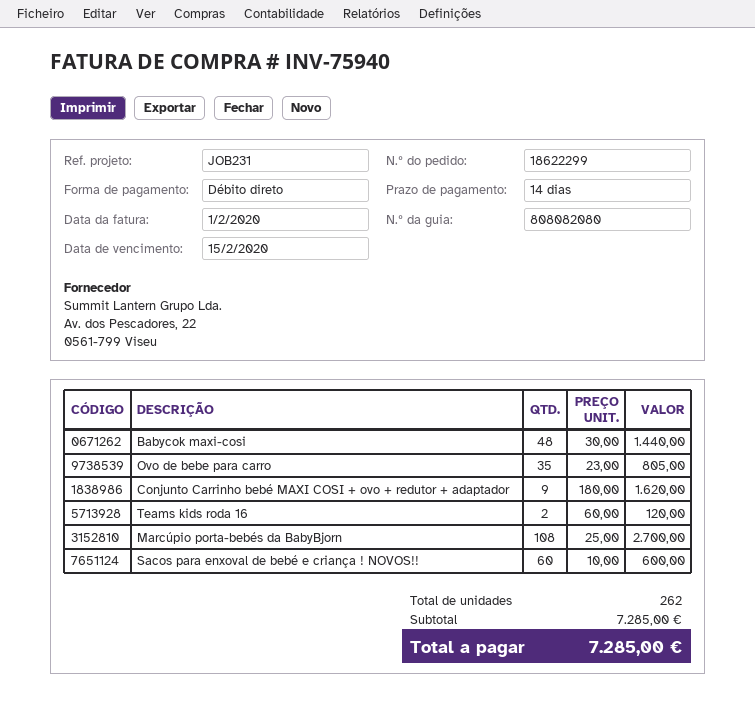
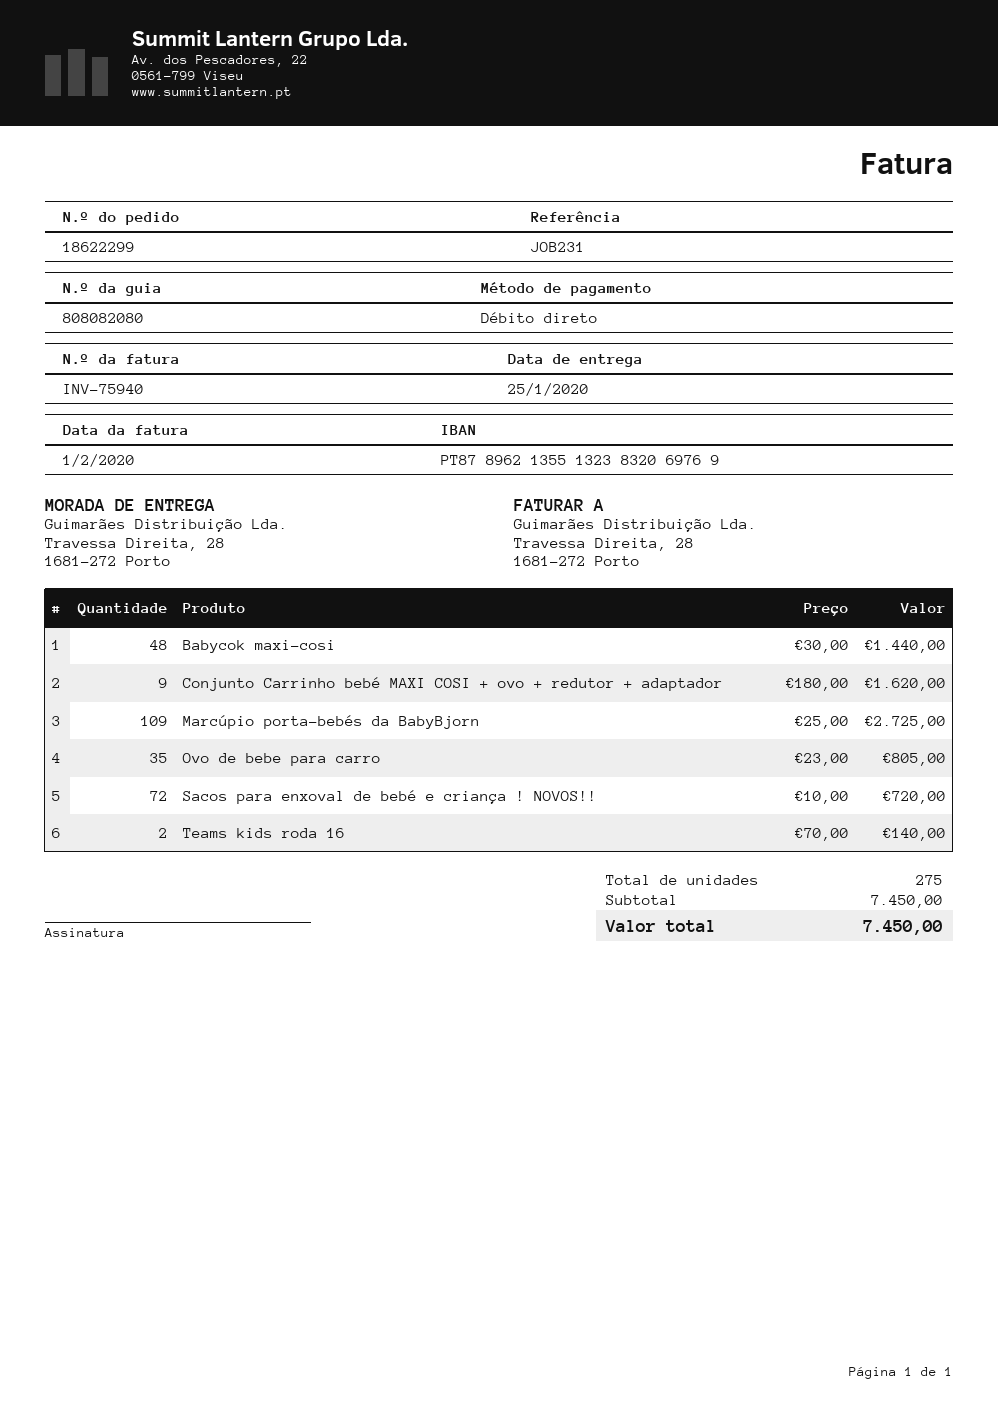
Teams kids roda 16: 2 x 60.00 = 120.00 -> 2 x 70.00 = 140.00
Marcúpio porta-bebés da BabyBjorn: 108 x 25.00 = 2700.00 -> 109 x 25.00 = 2725.00
Sacos para enxoval de bebé e criança ! NOVOS!!: 60 x 10.00 = 600.00 -> 72 x 10.00 = 720.00
total quantity: 262 -> 275
subtotal: 7285.00 -> 7450.00
total: 7285.00 -> 7450.00

